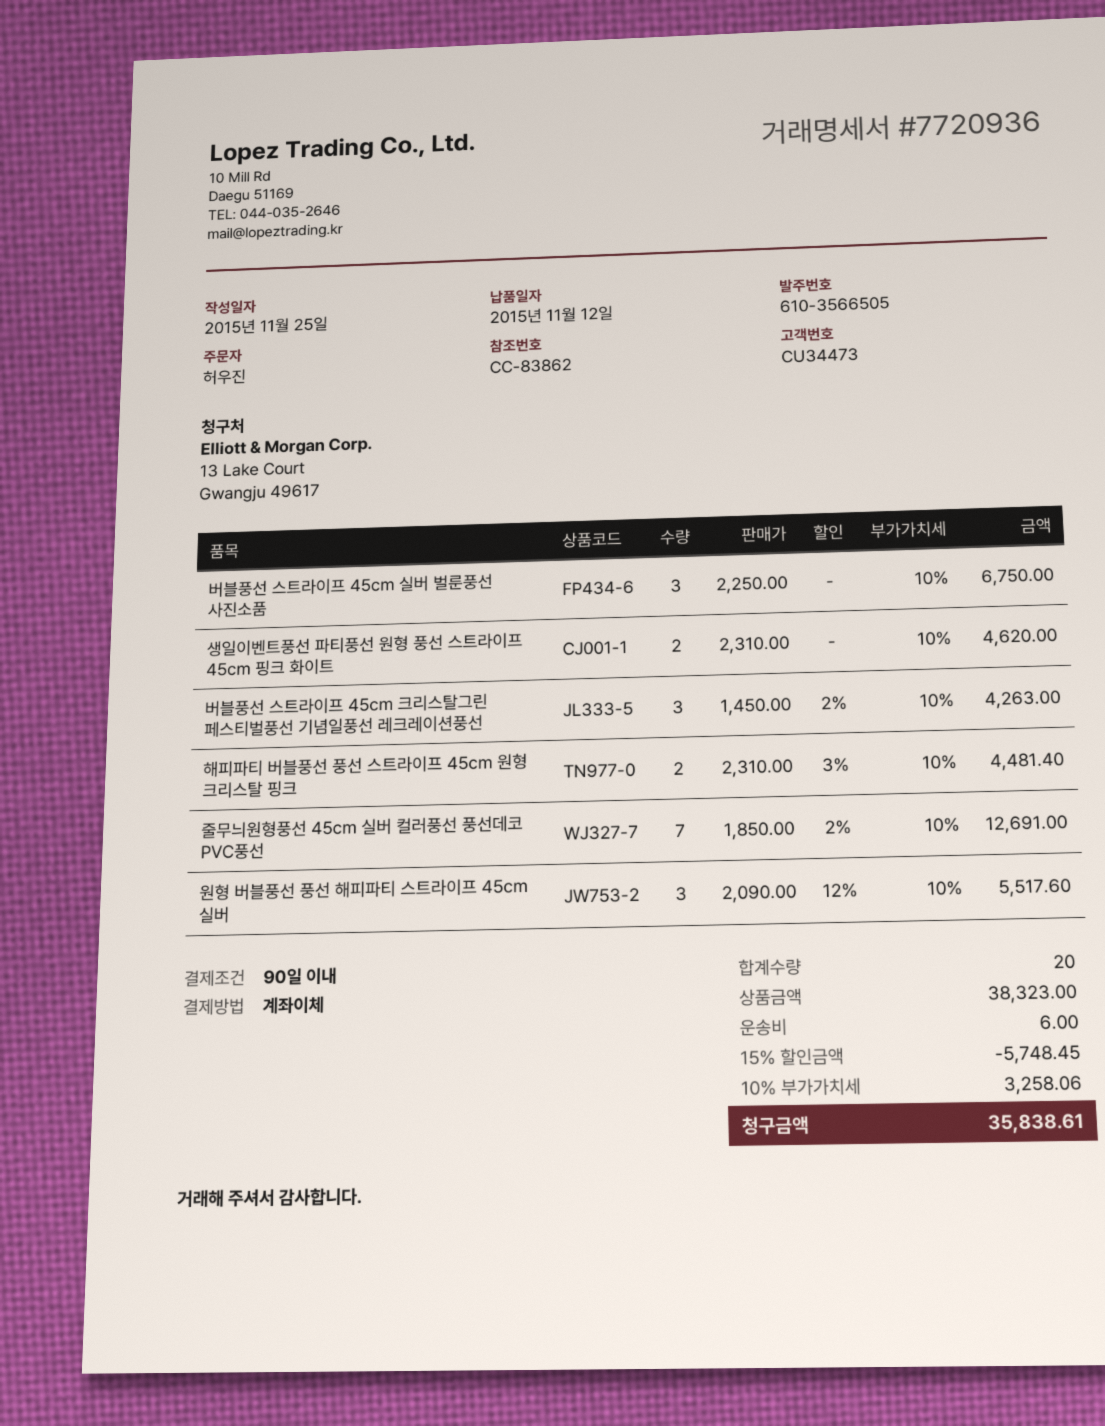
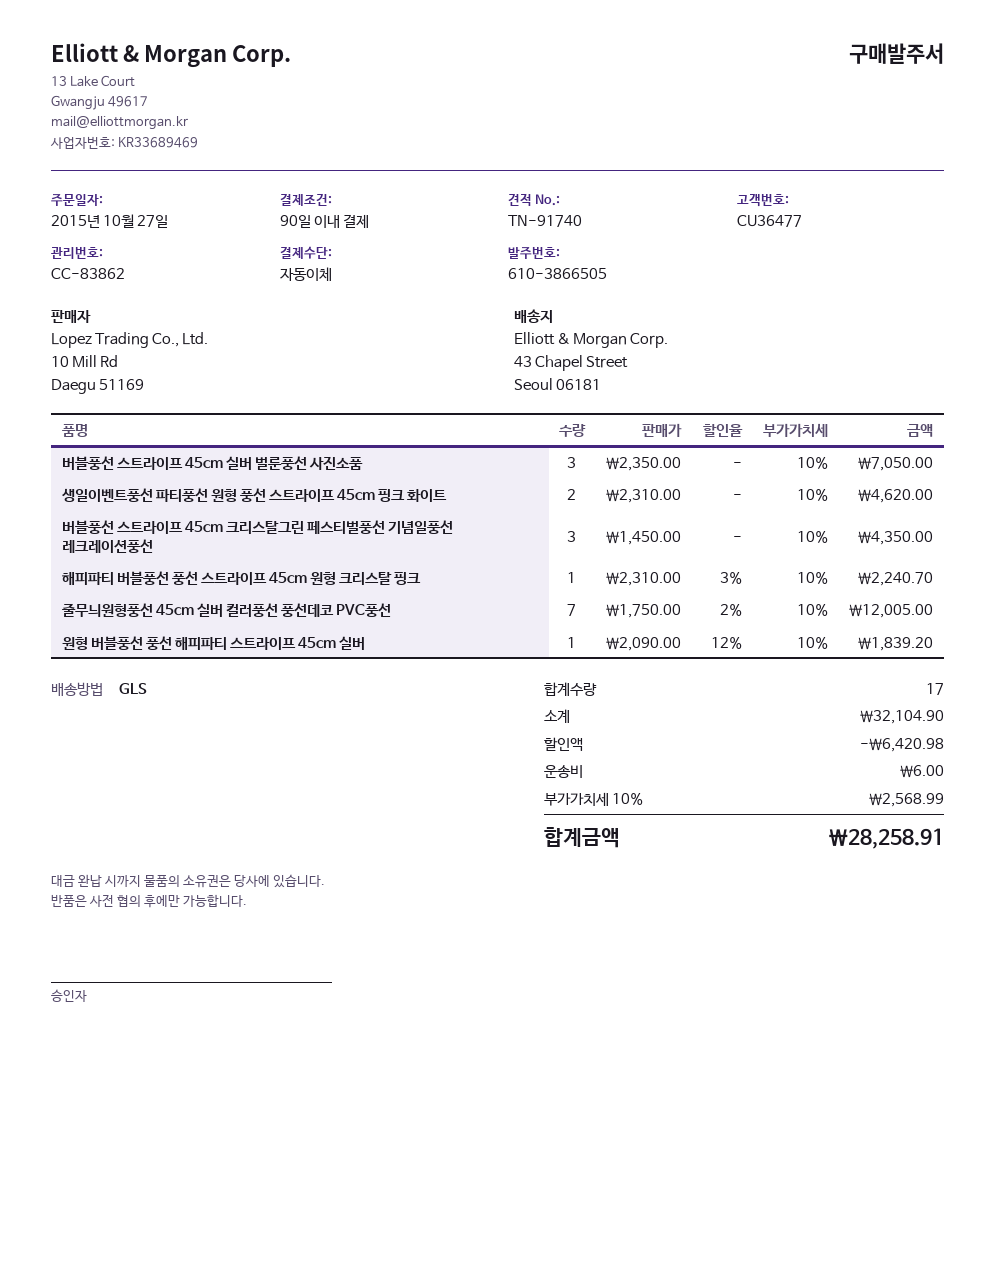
order number: 610-3566505 -> 610-3866505
customer number: CU34473 -> CU36477
payment method: bank transfer -> direct debit
버블풍선 스트라이프 45cm 실버 벌룬풍선 사진소품: 3 x 2250.00 = 6750.00 -> 3 x 2350.00 = 7050.00
버블풍선 스트라이프 45cm 크리스탈그린 페스티벌풍선 기념일풍선 레크레이션풍선: 3 x 1450.00 - 2% = 4263.00 -> 3 x 1450.00 = 4350.00
해피파티 버블풍선 풍선 스트라이프 45cm 원형 크리스탈 핑크: 2 x 2310.00 - 3% = 4481.40 -> 1 x 2310.00 - 3% = 2240.70
줄무늬원형풍선 45cm 실버 컬러풍선 풍선데코 PVC풍선: 7 x 1850.00 - 2% = 12691.00 -> 7 x 1750.00 - 2% = 12005.00
원형 버블풍선 풍선 해피파티 스트라이프 45cm 실버: 3 x 2090.00 - 12% = 5517.60 -> 1 x 2090.00 - 12% = 1839.20
total quantity: 20 -> 17
subtotal: 38323.00 -> 32104.90
discount: 5748.45 -> 6420.98
tax: 10% = 3258.06 -> 10% = 2568.99
total: 35838.61 -> 28258.91

